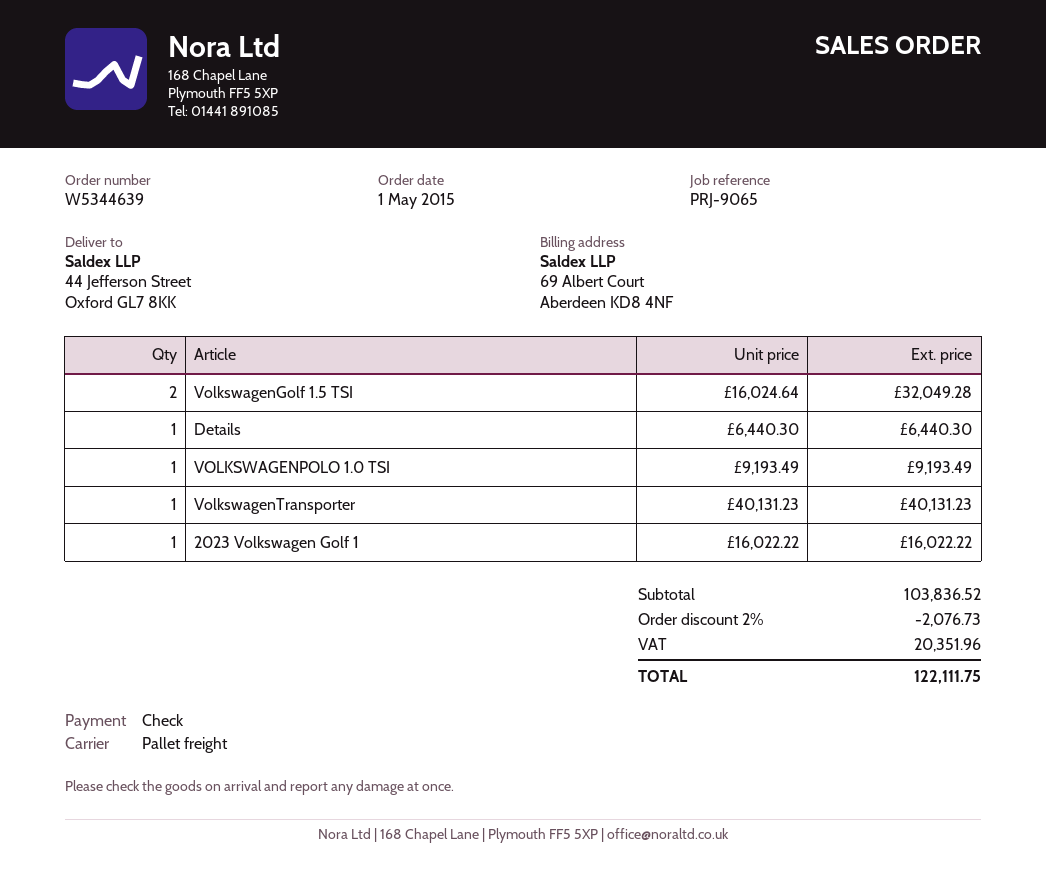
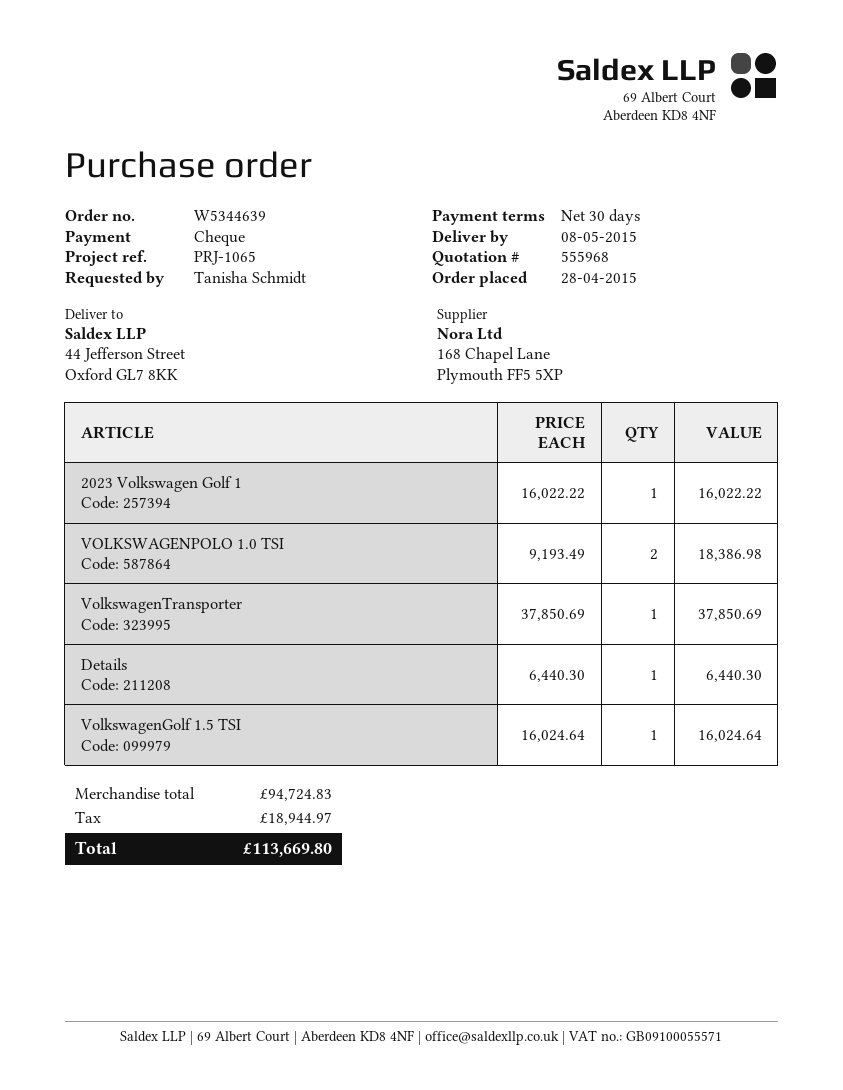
order date: 2015-05-01 -> 2015-04-28
reference: PRJ-9065 -> PRJ-1065
VolkswagenGolf 1.5 TSI: 2 x 16024.64 = 32049.28 -> 1 x 16024.64 = 16024.64
VOLKSWAGENPOLO 1.0 TSI: 1 x 9193.49 = 9193.49 -> 2 x 9193.49 = 18386.98
VolkswagenTransporter: 1 x 40131.23 = 40131.23 -> 1 x 37850.69 = 37850.69
subtotal: 103836.52 -> 94724.83
discount: 2% = 2076.73 -> none
tax: 20351.96 -> 18944.97
total: 122111.75 -> 113669.80

